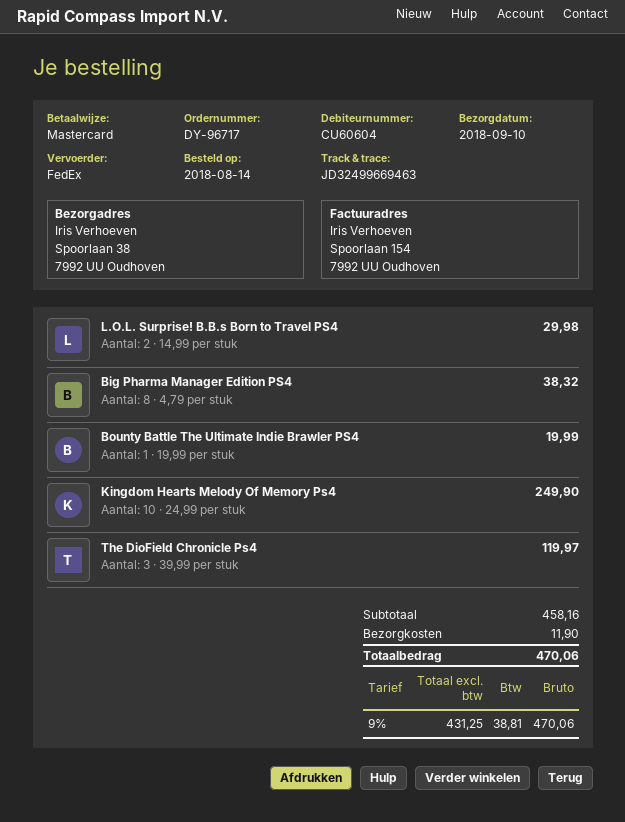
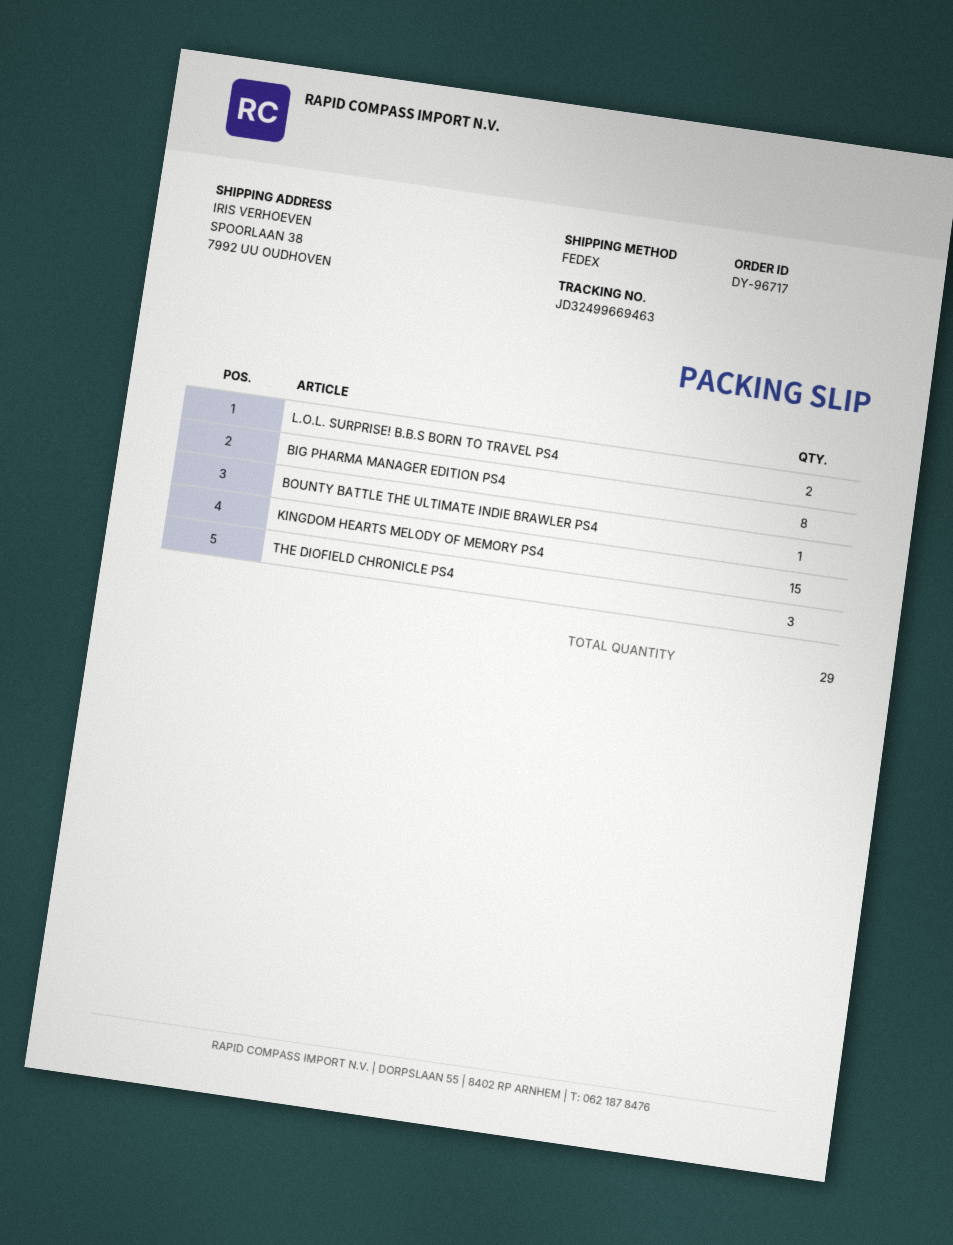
Kingdom Hearts Melody Of Memory Ps4: 10 -> 15

